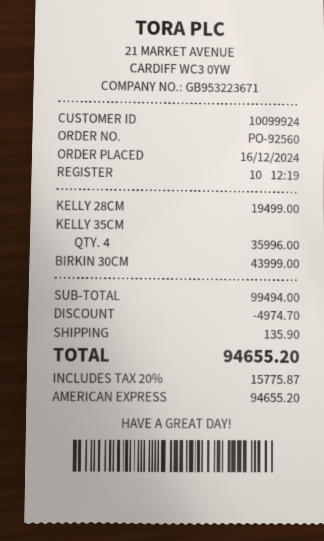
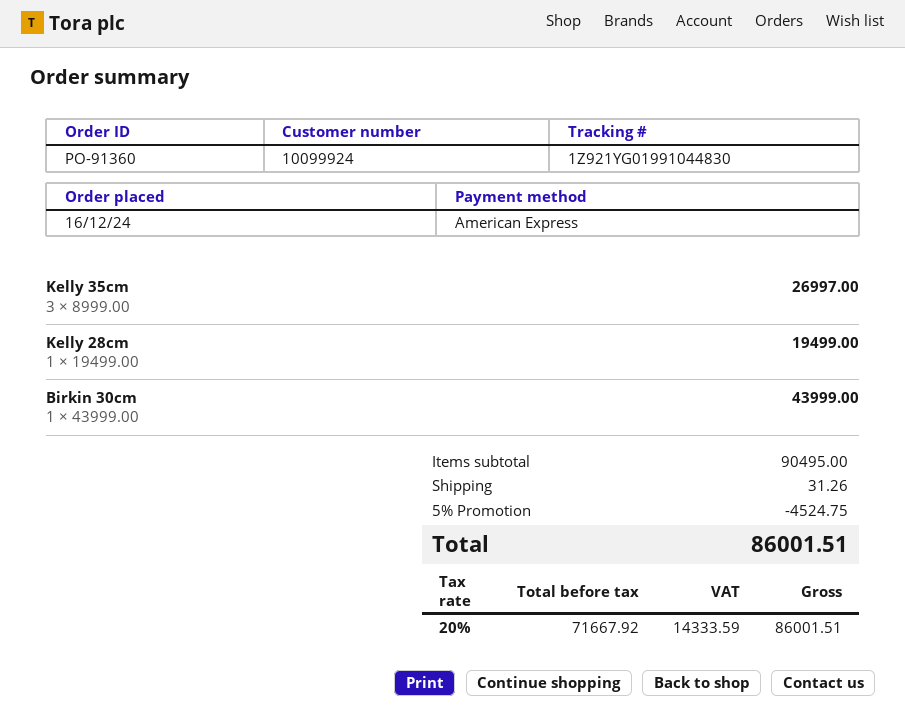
order number: PO-92560 -> PO-91360
KELLY 35CM: 4 for 35996.00 -> 3 for 26997.00
subtotal: 99494.00 -> 90495.00
discount: 4974.70 -> 4524.75
shipping: 135.90 -> 31.26
tax: 20% = 15775.87 -> 20% = 14333.59
total: 94655.20 -> 86001.51

